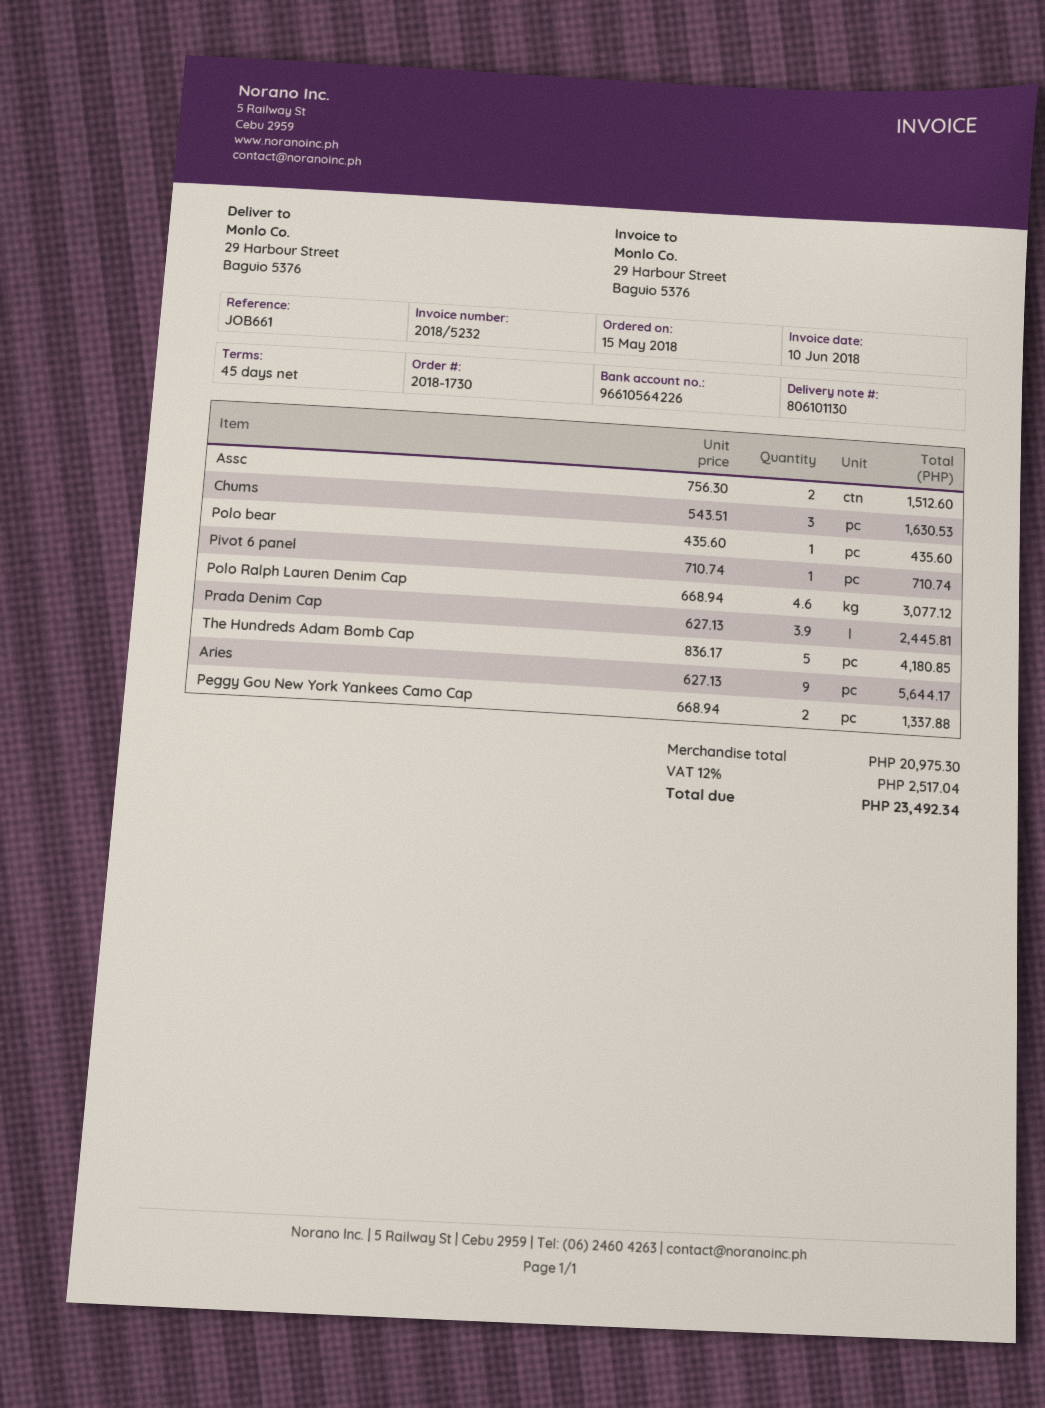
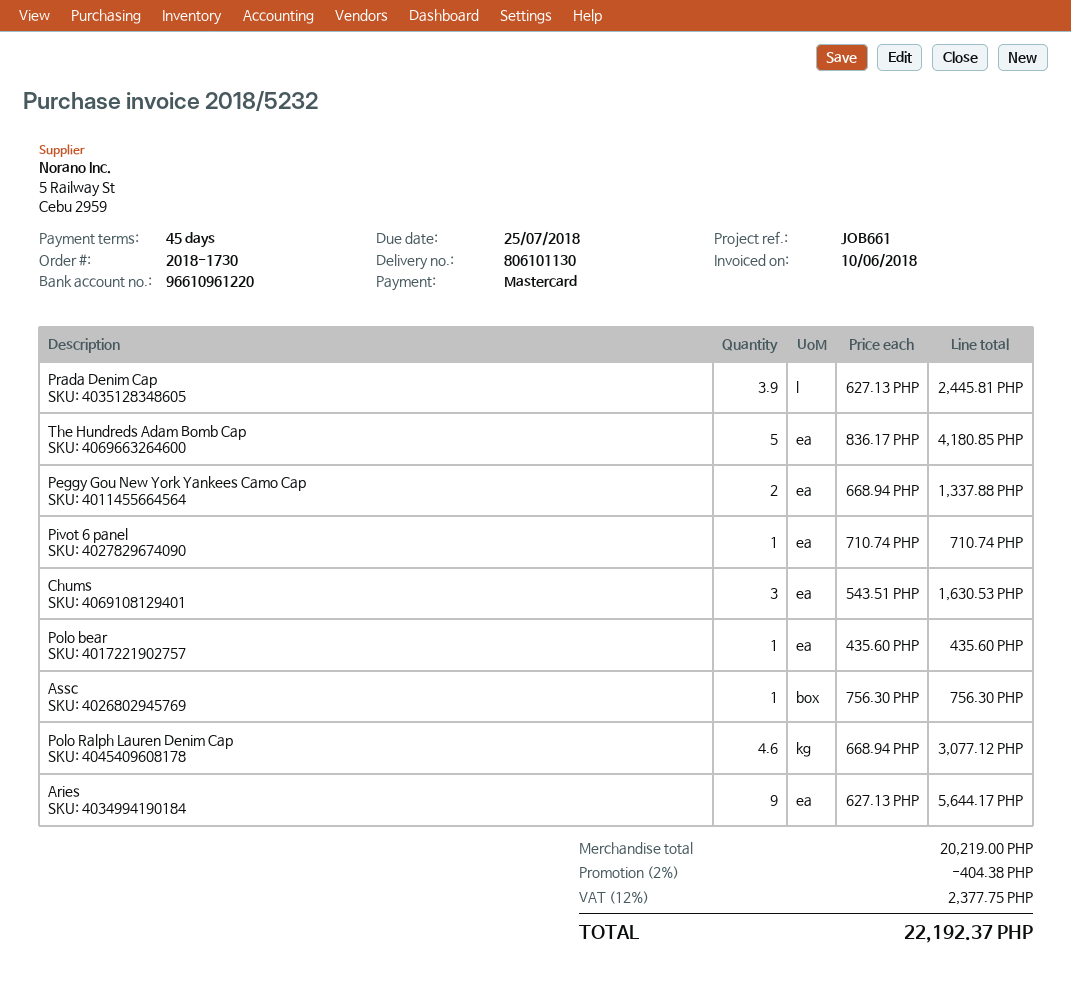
bank account: 96610564226 -> 96610961220
Assc: 2 x 756.30 = 1512.60 -> 1 x 756.30 = 756.30
subtotal: 20975.30 -> 20219.00
discount: none -> 2% = 404.38
tax: 12% = 2517.04 -> 12% = 2377.75
total: 23492.34 -> 22192.37

